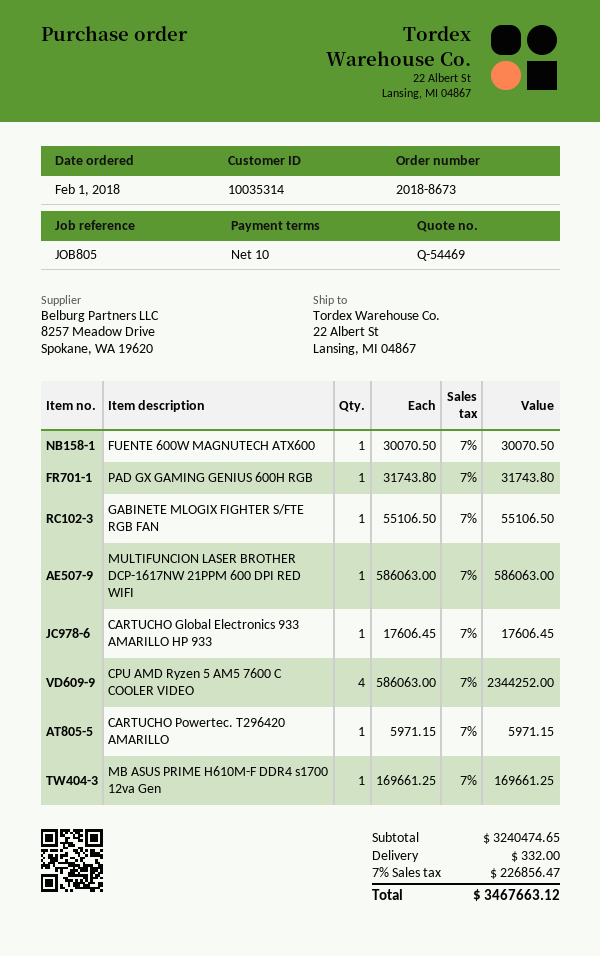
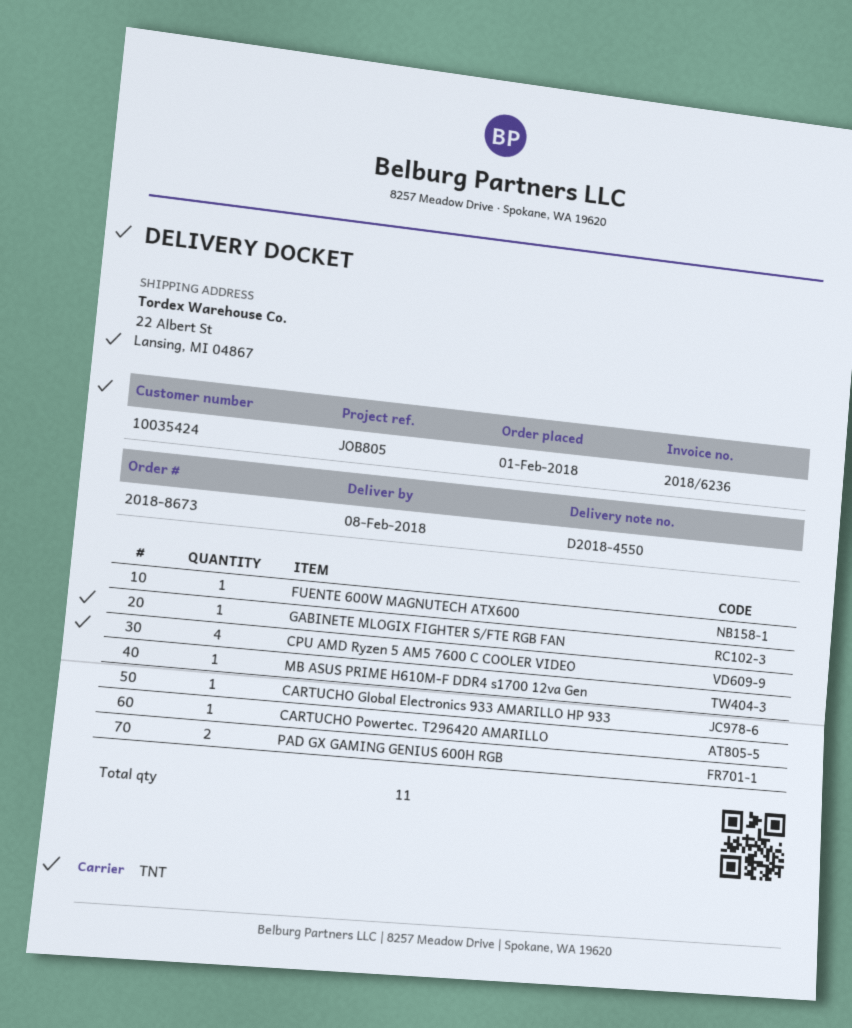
customer number: 10035314 -> 10035424
PAD GX GAMING GENIUS 600H RGB: 1 -> 2
MULTIFUNCION LASER BROTHER DCP-1617NW 21PPM 600 DPI RED WIFI: 1 -> none

